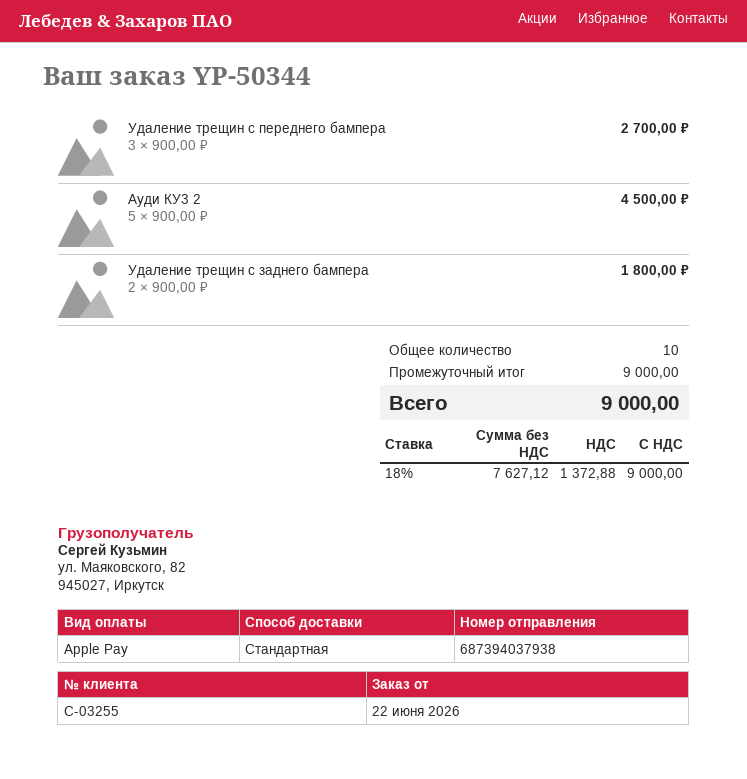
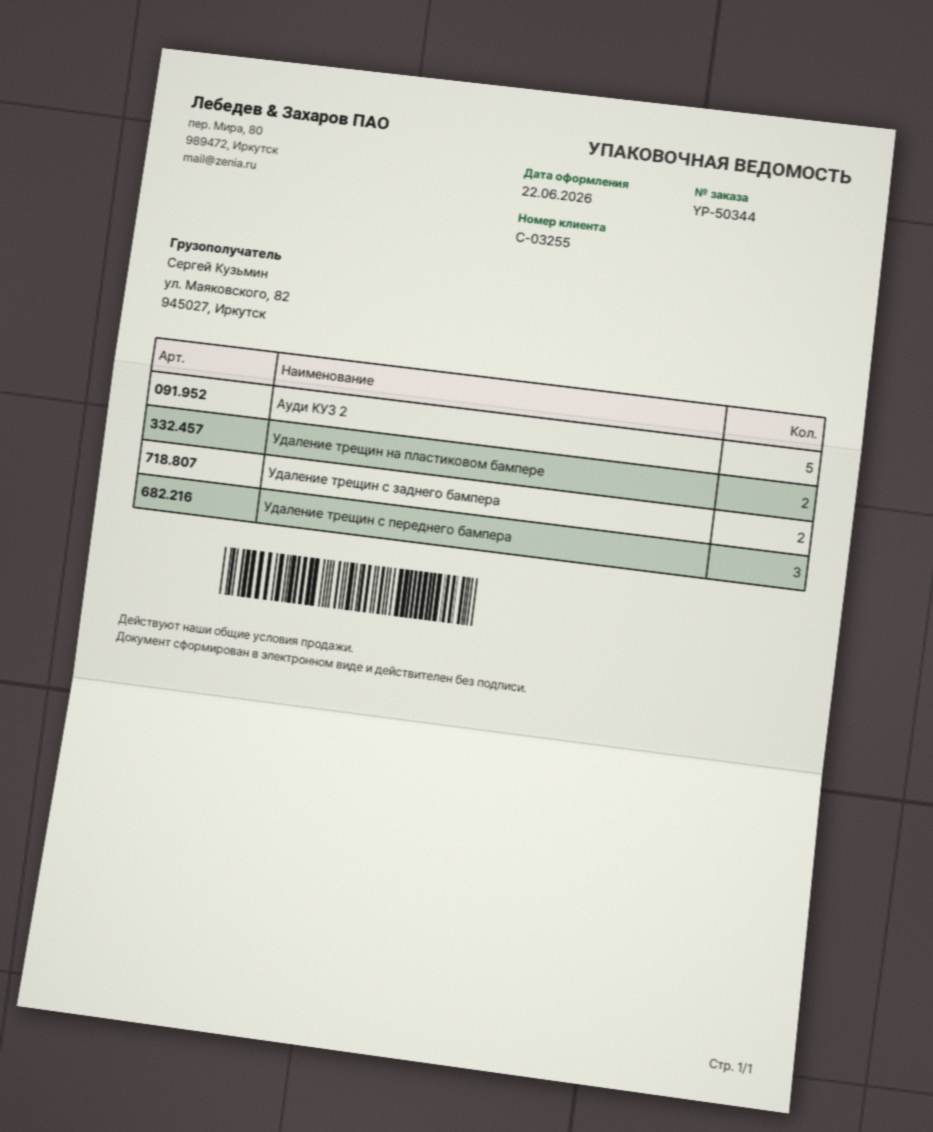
Удаление трещин на пластиковом бампере: none -> 2

